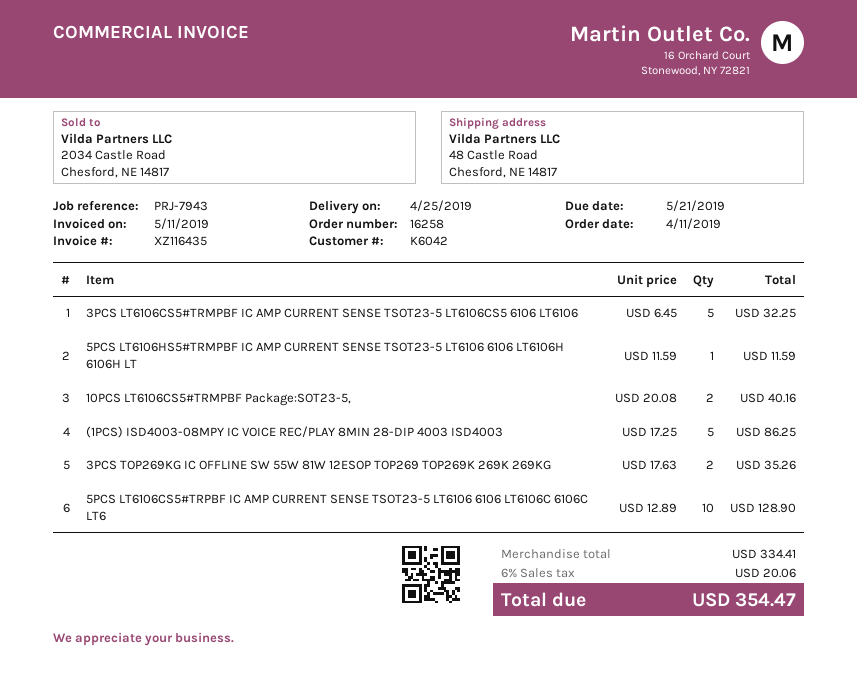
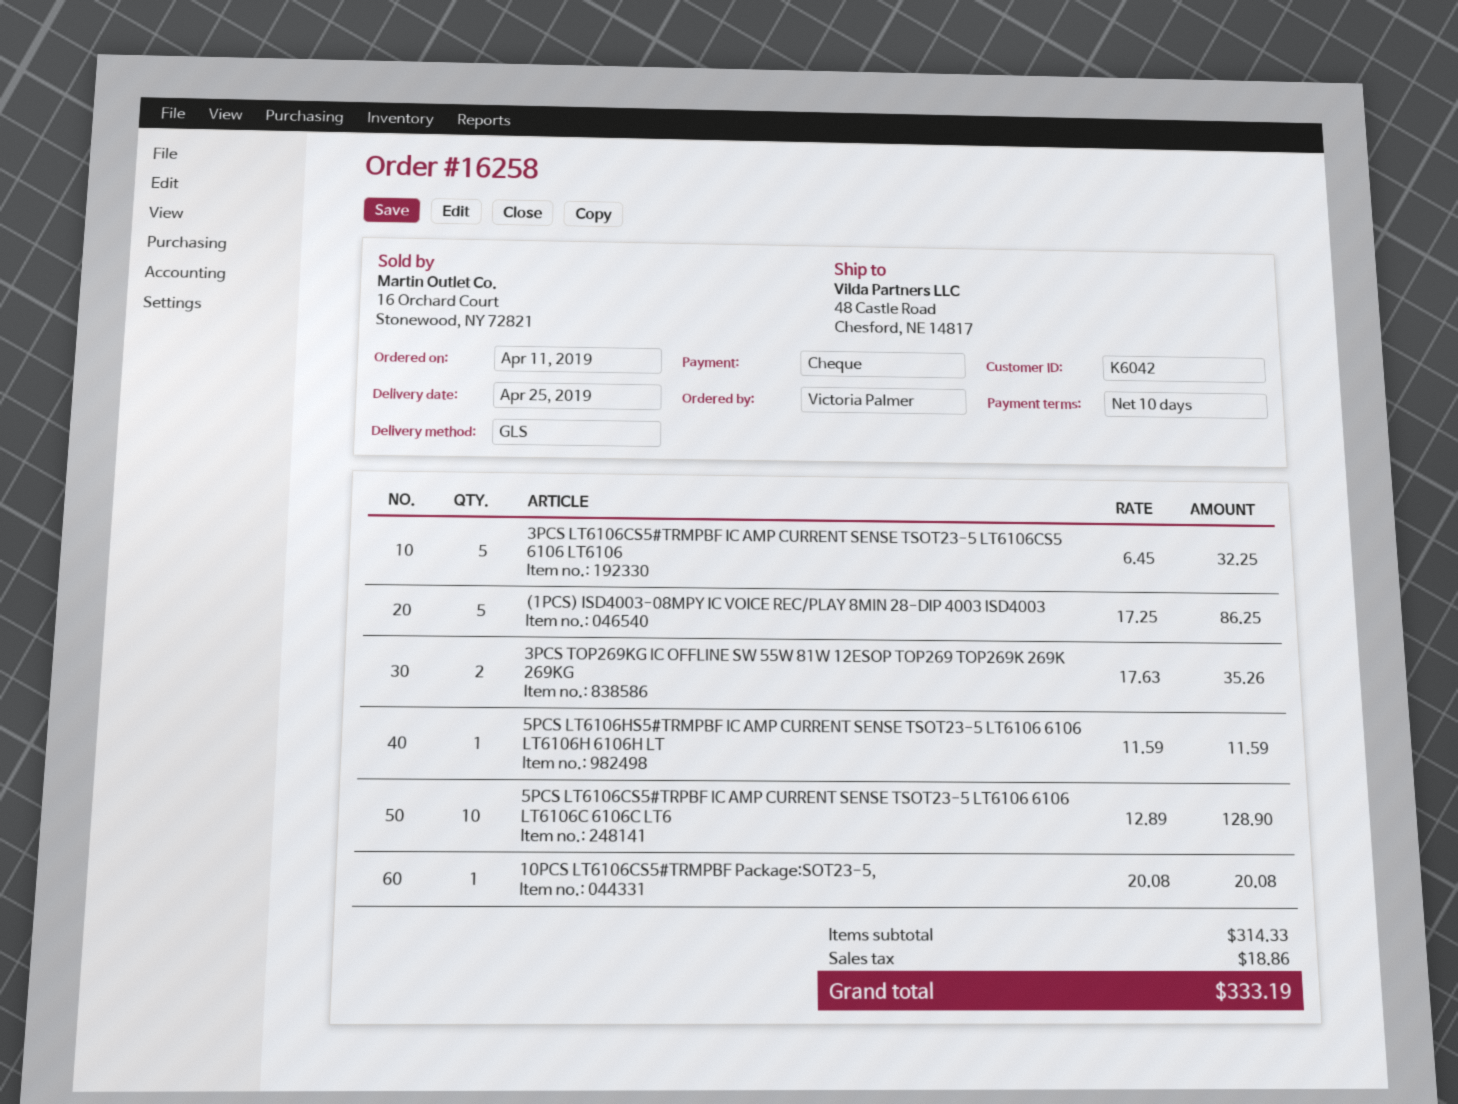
10PCS LT6106CS5#TRMPBF Package:SOT23-5,: 2 x 20.08 = 40.16 -> 1 x 20.08 = 20.08
subtotal: 334.41 -> 314.33
tax: 20.06 -> 18.86
total: 354.47 -> 333.19

